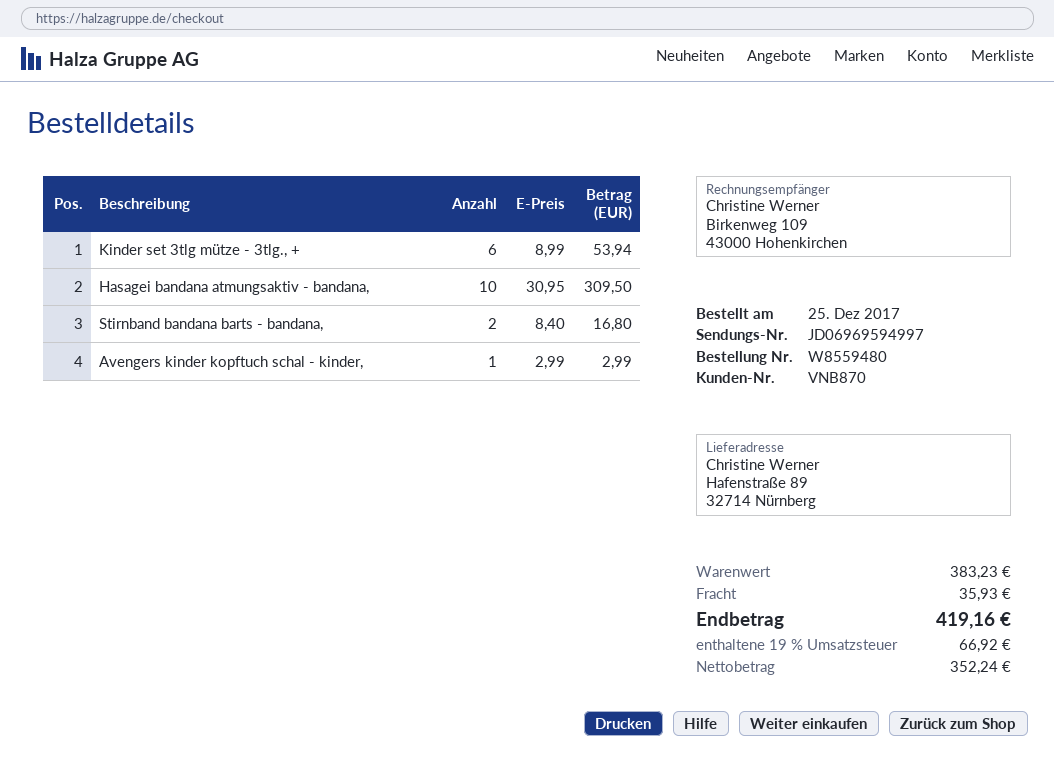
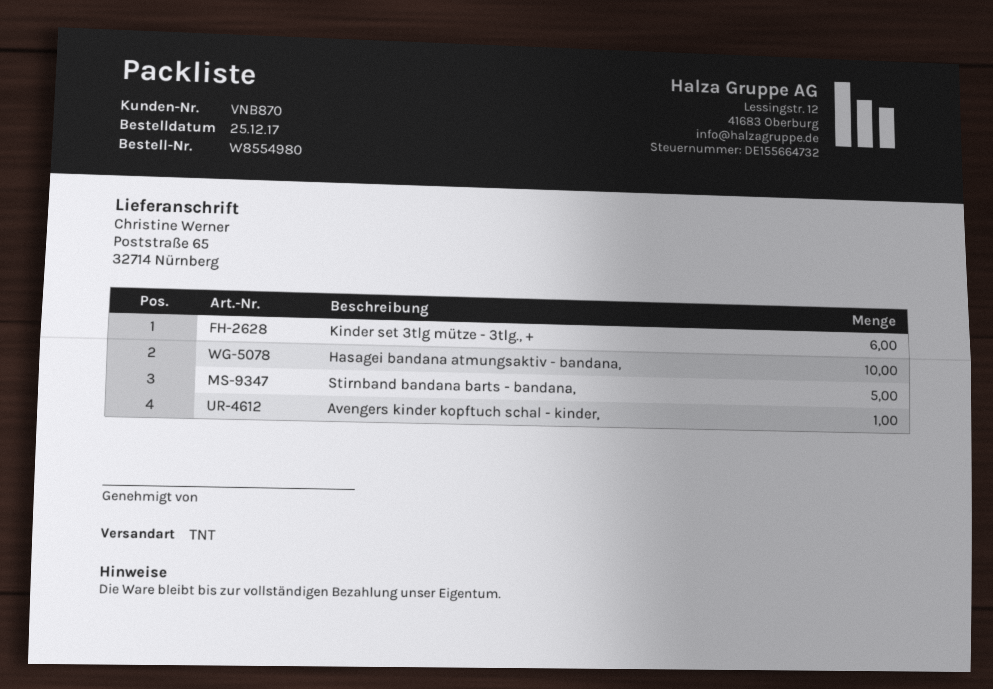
order number: W8559480 -> W8554980
ship to: Hafenstraße 89, 32714 Nürnberg -> Poststraße 65, 32714 Nürnberg
Stirnband bandana barts - bandana,: 2 -> 5

